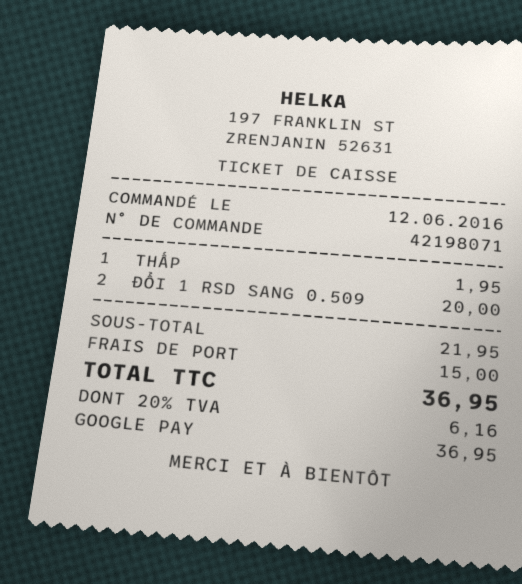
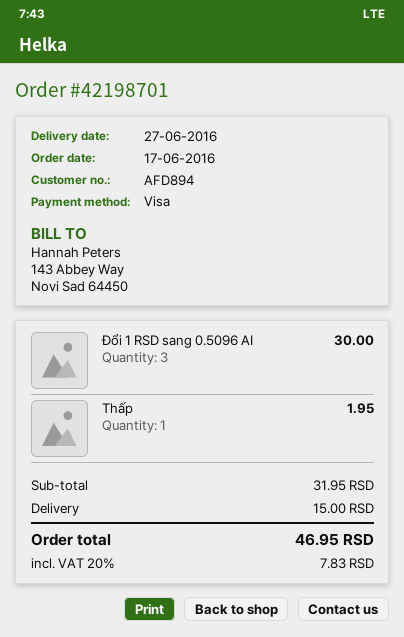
order number: 42198071 -> 42198701
order date: 2016-06-12 -> 2016-06-17
payment method: Google Pay -> Visa
ĐỔI 1 RSD SANG 0.509: 2 for 20.00 -> 3 for 30.00
subtotal: 21.95 -> 31.95
tax: 20% = 6.16 -> 20% = 7.83
total: 36.95 -> 46.95

